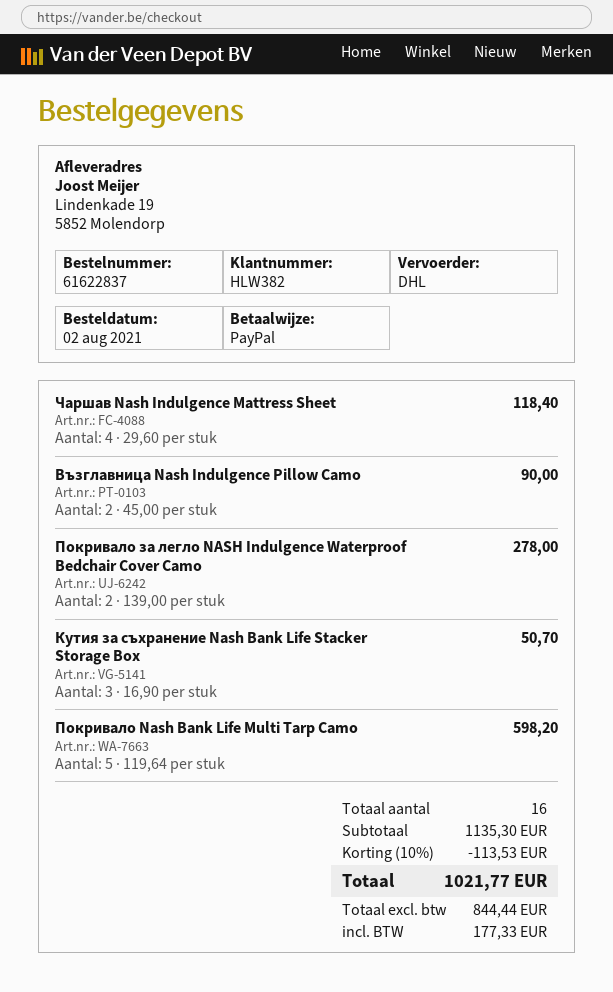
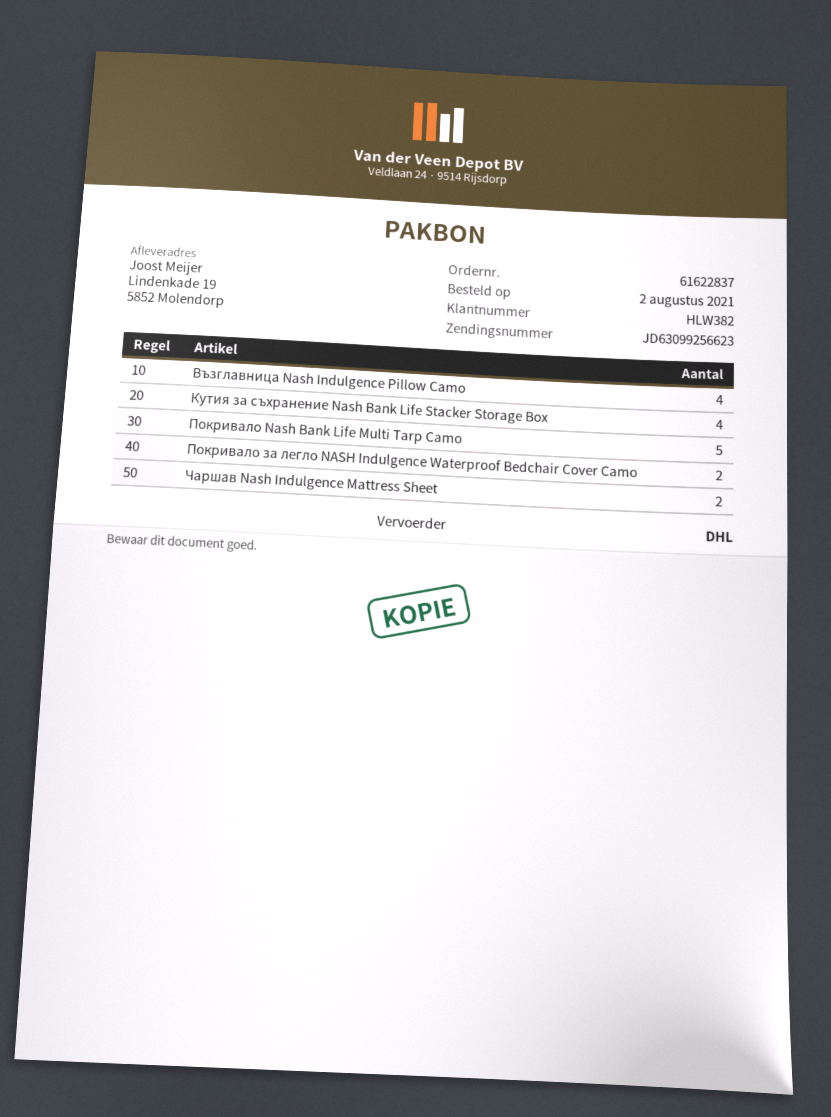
Чаршав Nash Indulgence Mattress Sheet: 4 -> 2
Възглавница Nash Indulgence Pillow Camo: 2 -> 4
Кутия за съхранение Nash Bank Life Stacker Storage Box: 3 -> 4

